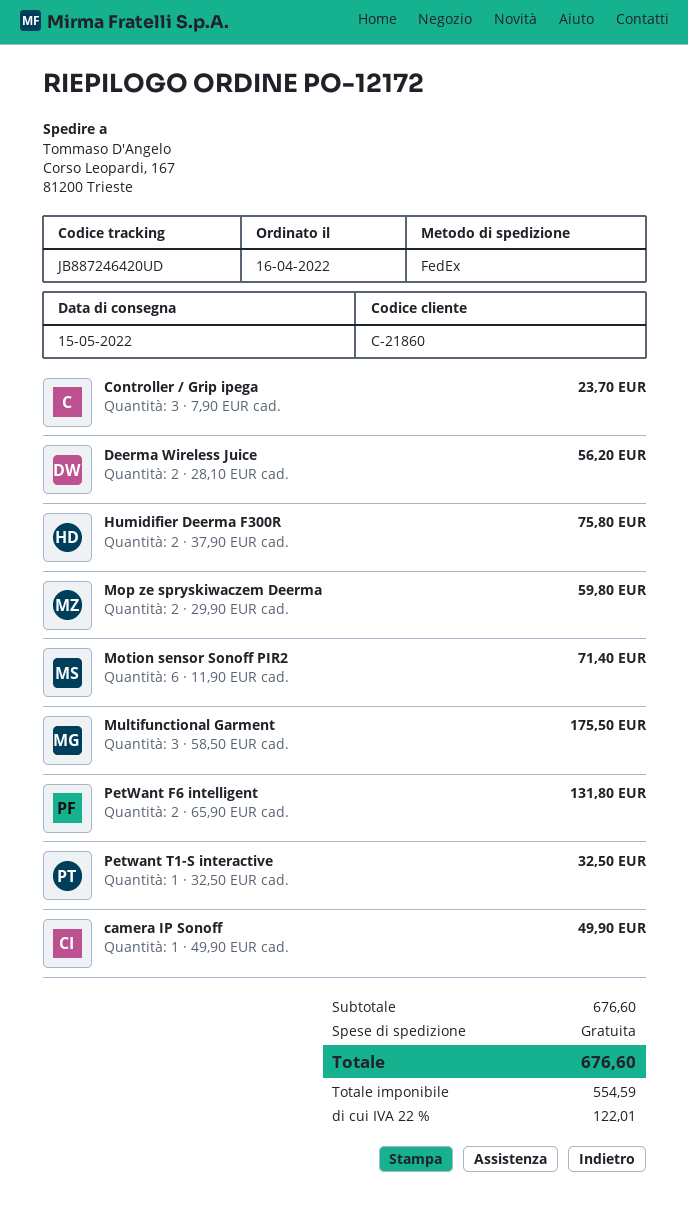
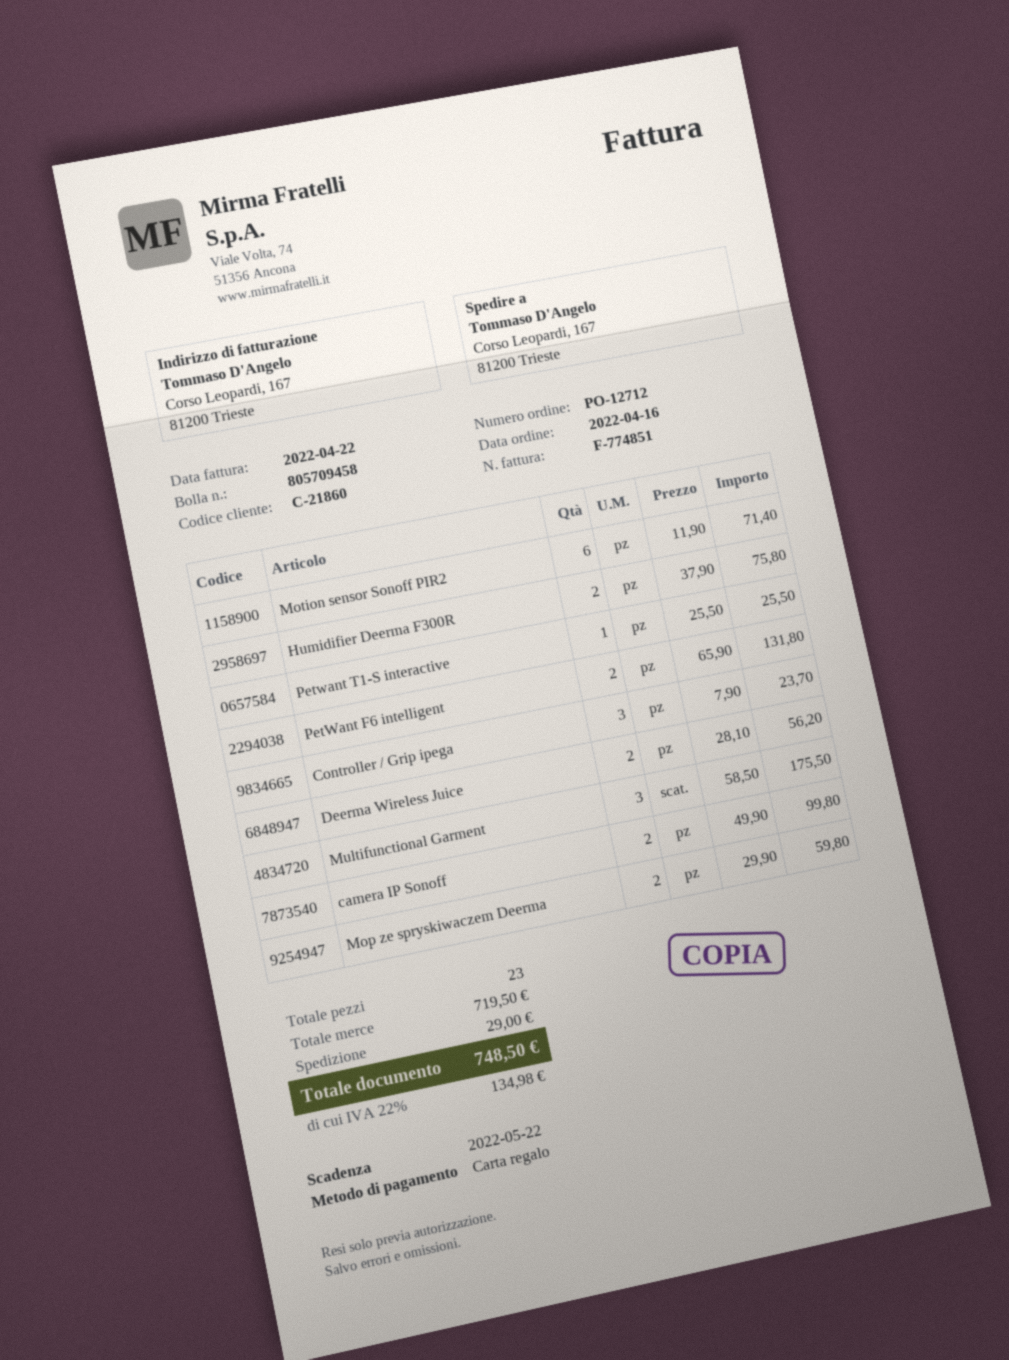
order number: PO-12172 -> PO-12712
Petwant T1-S interactive: 1 x 32.50 = 32.50 -> 1 x 25.50 = 25.50
camera IP Sonoff: 1 x 49.90 = 49.90 -> 2 x 49.90 = 99.80
subtotal: 676.60 -> 719.50
shipping: 0.00 -> 29.00
tax: 22% = 122.01 -> 22% = 134.98
total: 676.60 -> 748.50

